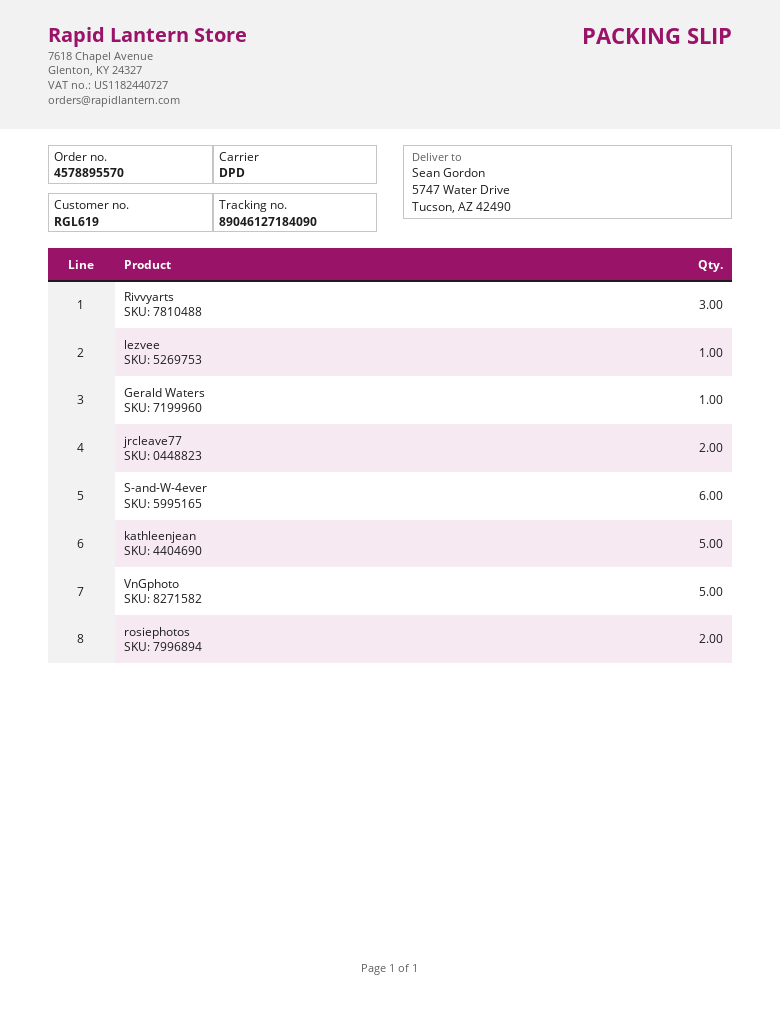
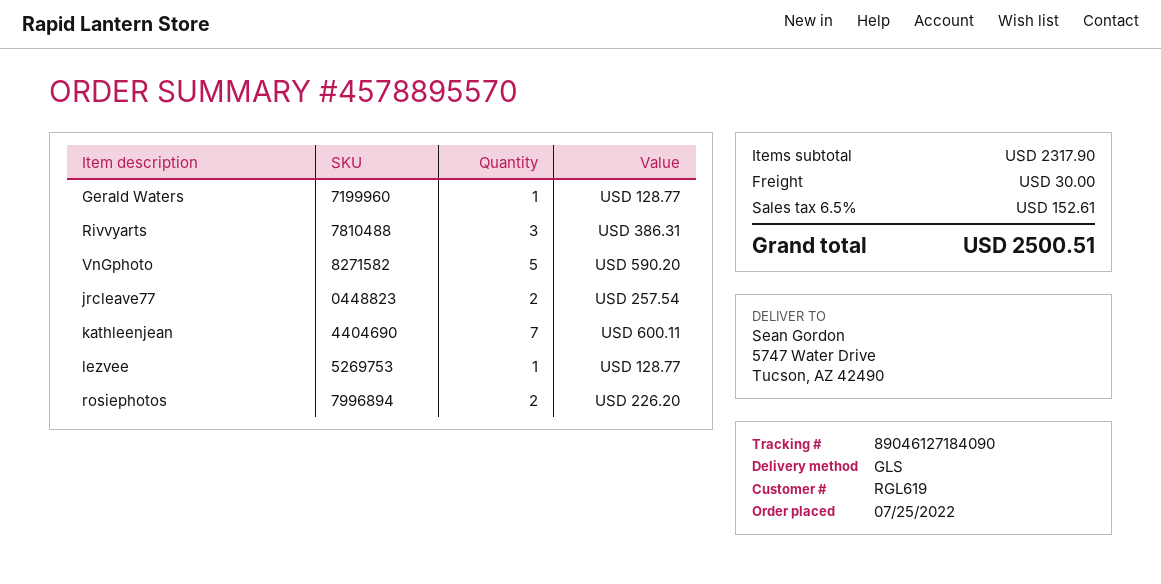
shipping method: DPD -> GLS
S-and-W-4ever: 6 -> none
kathleenjean: 5 -> 7

